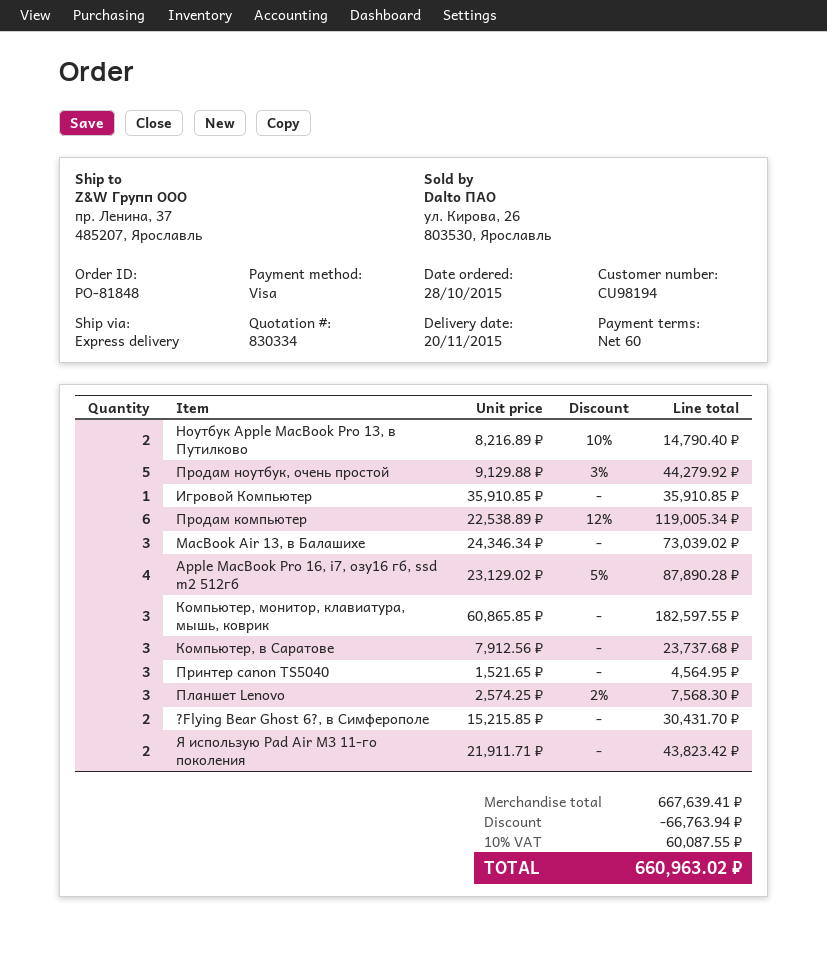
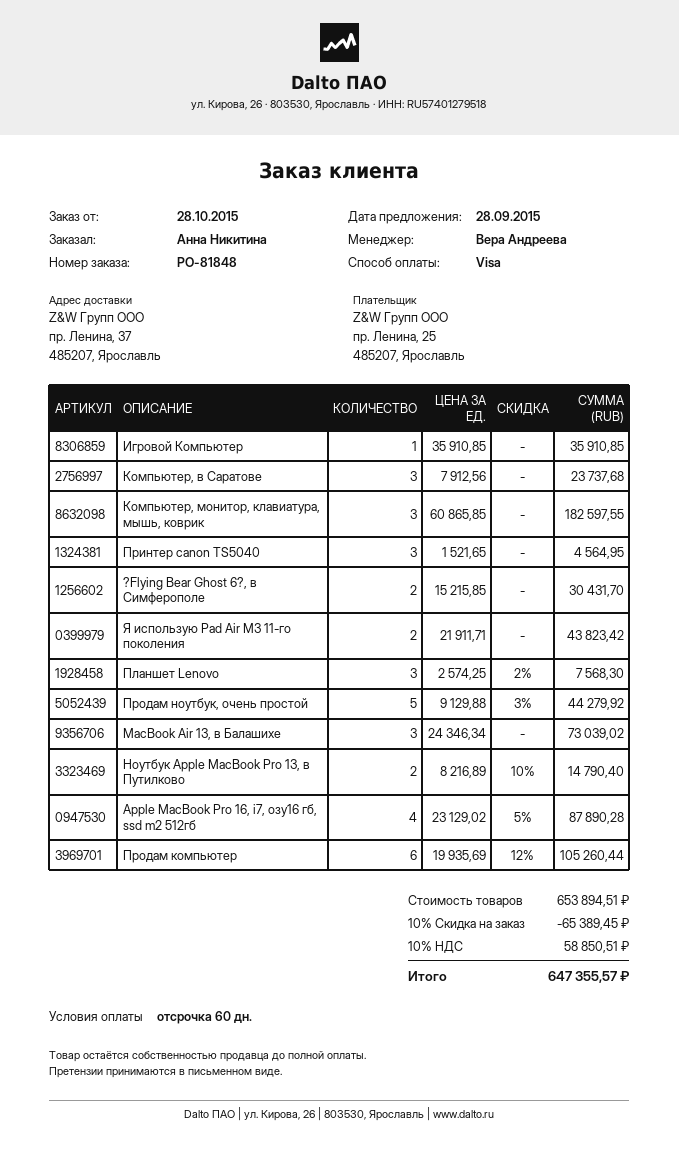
Продам компьютер: 6 x 22538.89 - 12% = 119005.34 -> 6 x 19935.69 - 12% = 105260.44
subtotal: 667639.41 -> 653894.51
discount: 66763.94 -> 65389.45
tax: 10% = 60087.55 -> 10% = 58850.51
total: 660963.02 -> 647355.57

